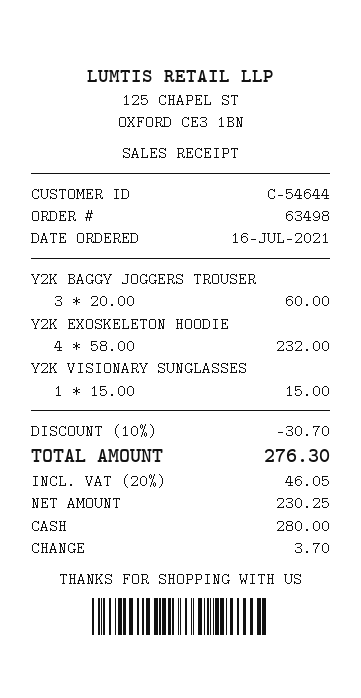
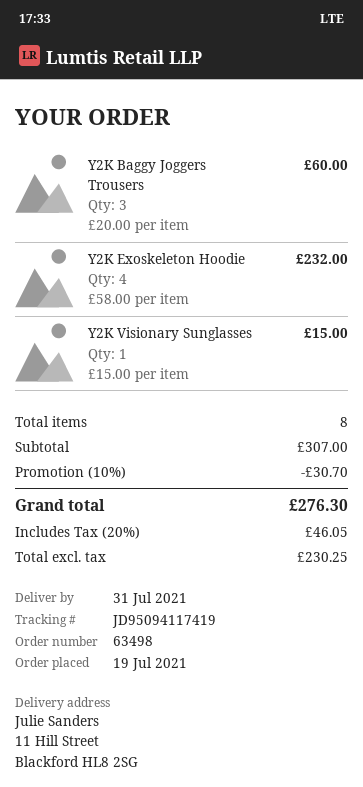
order date: 2021-07-16 -> 2021-07-19

